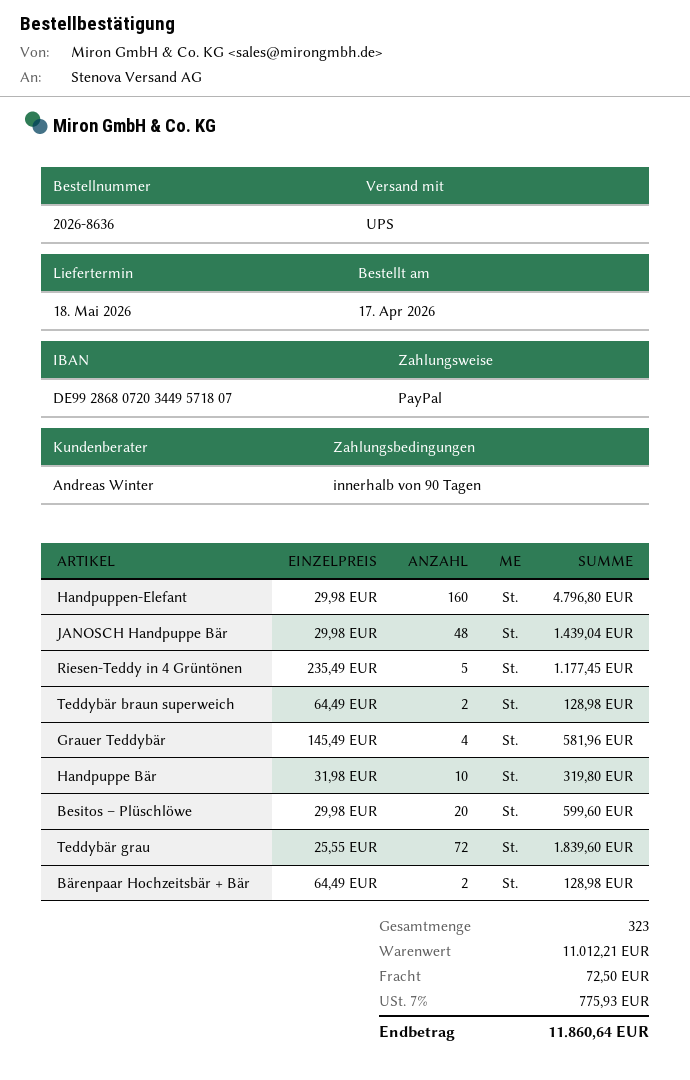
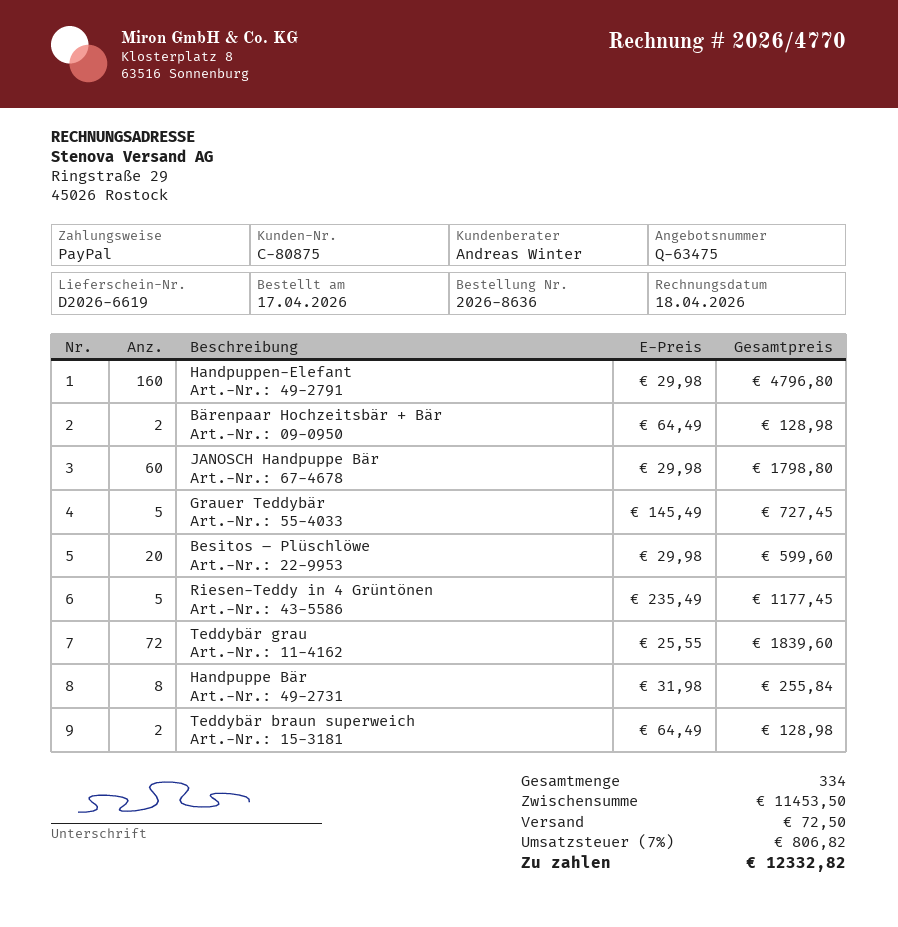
JANOSCH Handpuppe Bär: 48 x 29.98 = 1439.04 -> 60 x 29.98 = 1798.80
Grauer Teddybär: 4 x 145.49 = 581.96 -> 5 x 145.49 = 727.45
Handpuppe Bär: 10 x 31.98 = 319.80 -> 8 x 31.98 = 255.84
total quantity: 323 -> 334
subtotal: 11012.21 -> 11453.50
tax: 7% = 775.93 -> 7% = 806.82
total: 11860.64 -> 12332.82

